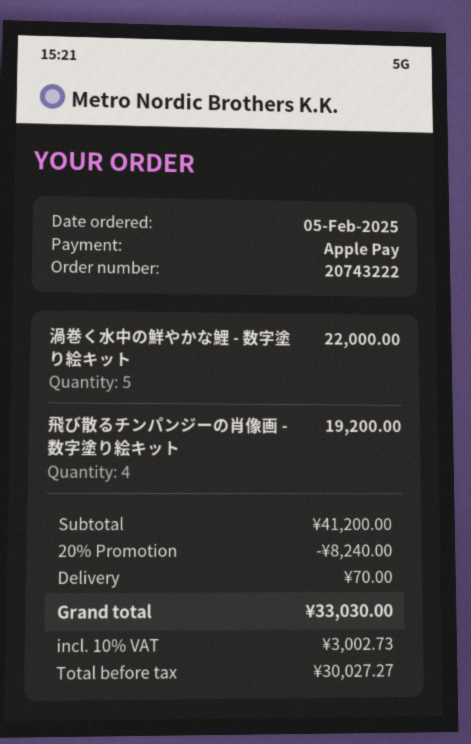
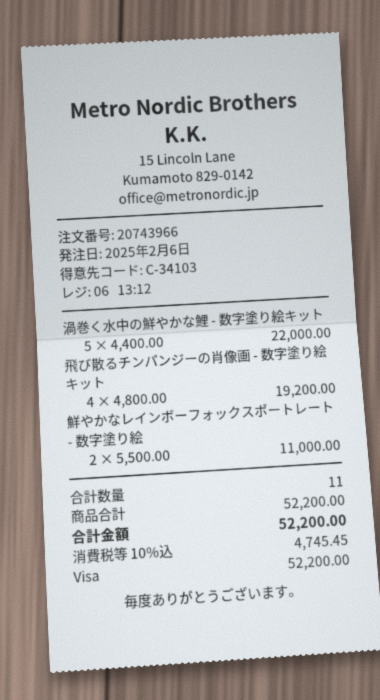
order number: 20743222 -> 20743966
order date: 2025-02-05 -> 2025-02-06
payment method: Apple Pay -> Visa
鮮やかなレインボーフォックスポートレート - 数字塗り絵: none -> 2 for 11000.00
subtotal: 41200.00 -> 52200.00
discount: 20% = 8240.00 -> none
shipping: 70.00 -> none
tax: 10% = 3002.73 -> 10% = 4745.45
total: 33030.00 -> 52200.00

